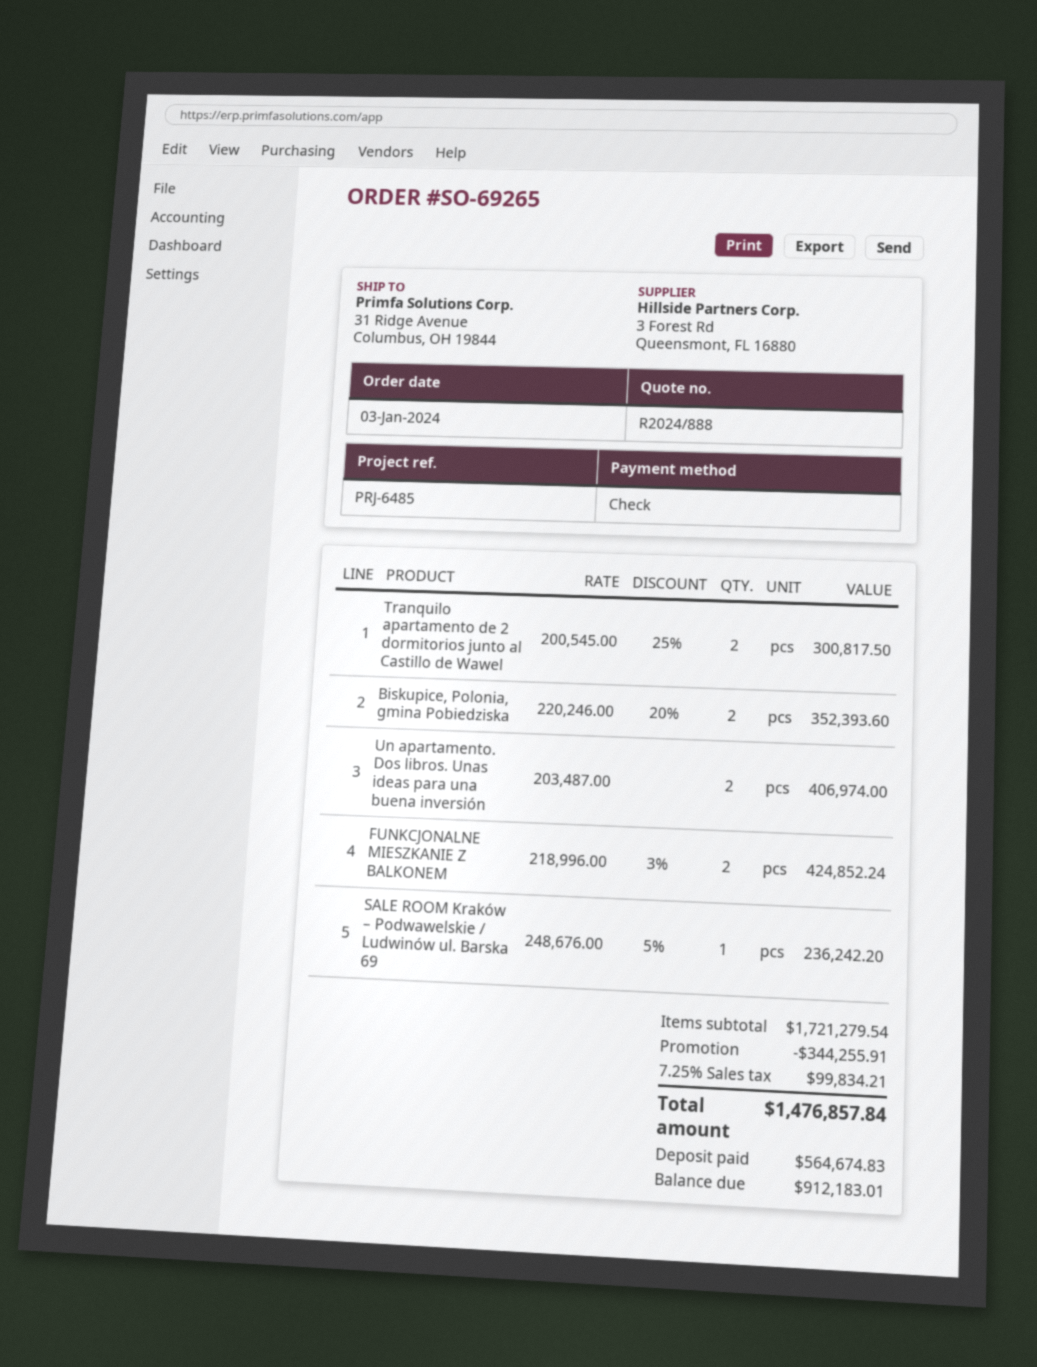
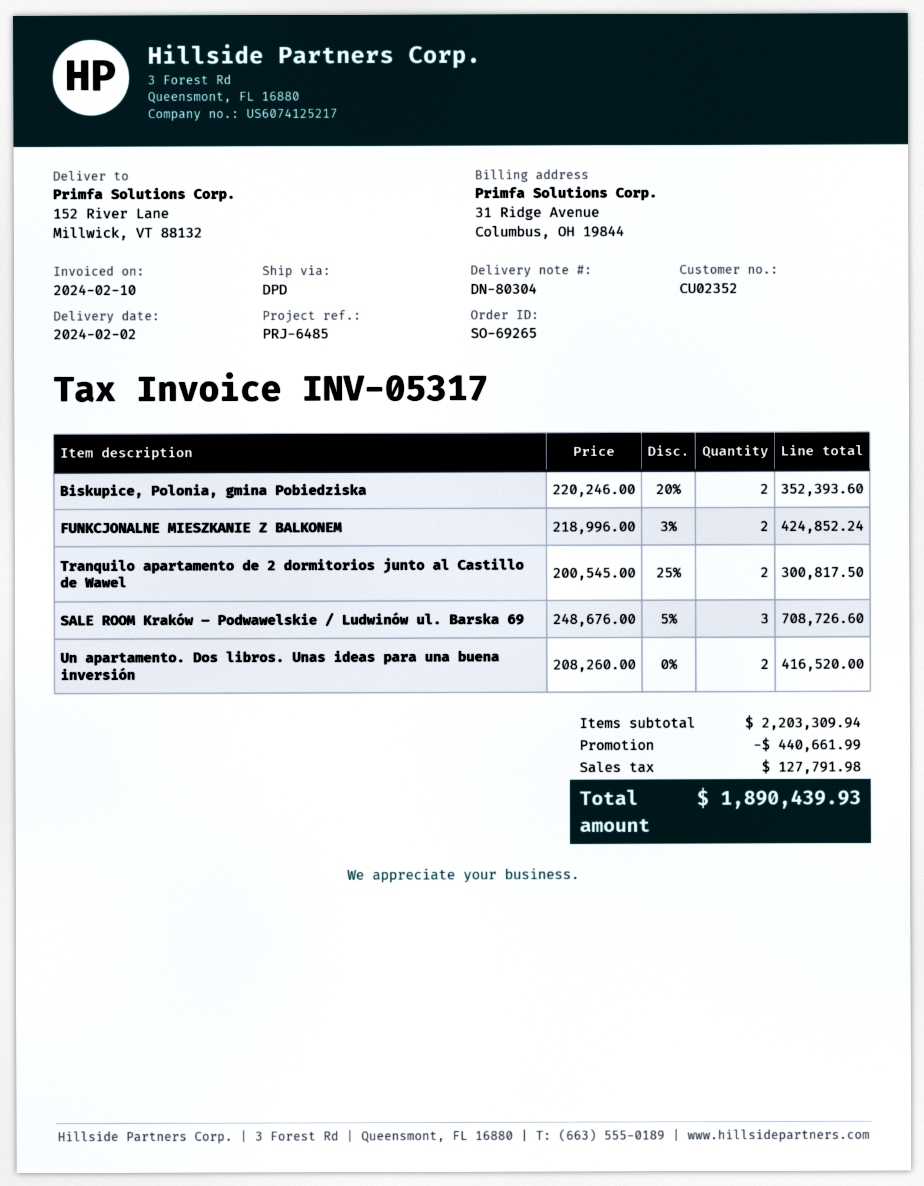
ship to: 31 Ridge Avenue, Columbus, OH 19844 -> 152 River Lane, Millwick, VT 88132
Un apartamento. Dos libros. Unas ideas para una buena inversión: 2 x 203487.00 = 406974.00 -> 2 x 208260.00 = 416520.00
SALE ROOM Kraków – Podwawelskie / Ludwinów ul. Barska 69: 1 x 248676.00 - 5% = 236242.20 -> 3 x 248676.00 - 5% = 708726.60
subtotal: 1721279.54 -> 2203309.94
discount: 344255.91 -> 440661.99
tax: 99834.21 -> 127791.98
total: 1476857.84 -> 1890439.93

